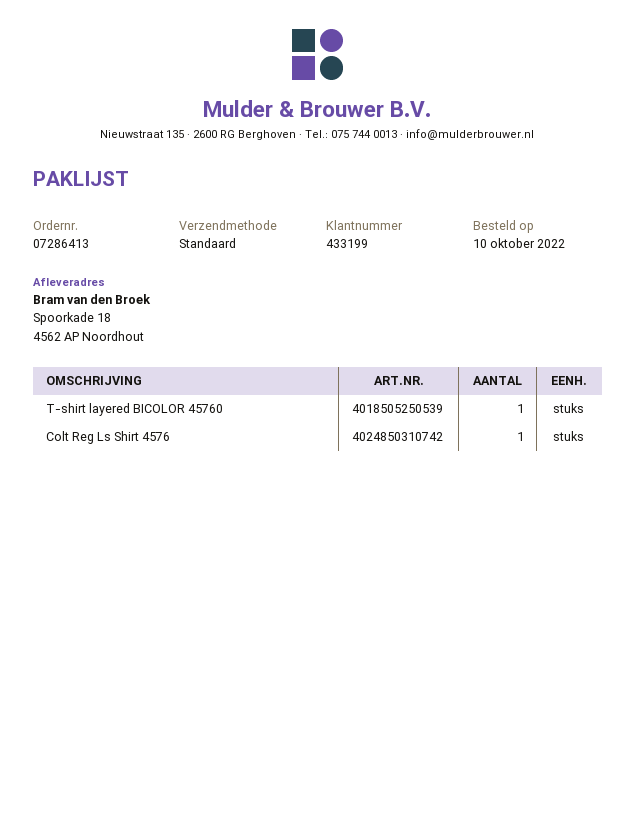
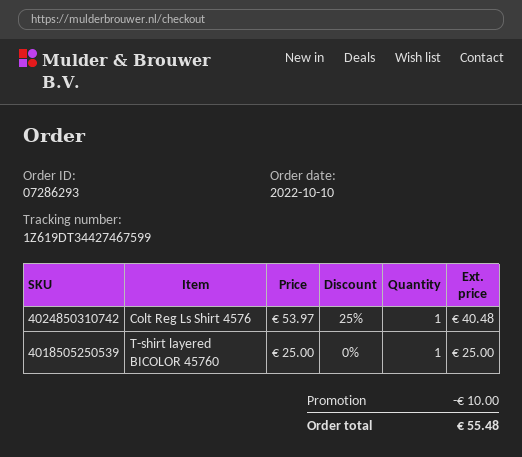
order number: 07286413 -> 07286293

